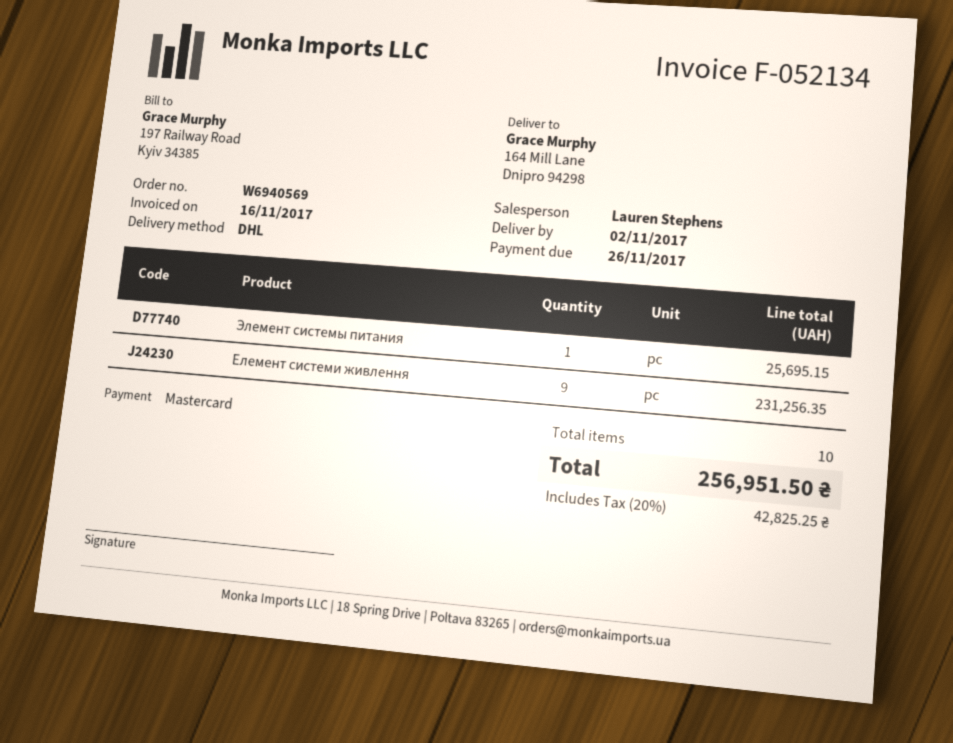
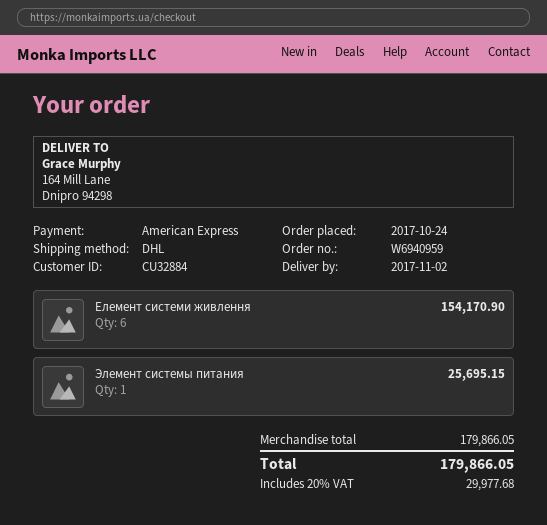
order number: W6940569 -> W6940959
payment method: Mastercard -> American Express
Елемент системи живлення: 9 for 231256.35 -> 6 for 154170.90
tax: 20% = 42825.25 -> 20% = 29977.68
total: 256951.50 -> 179866.05

